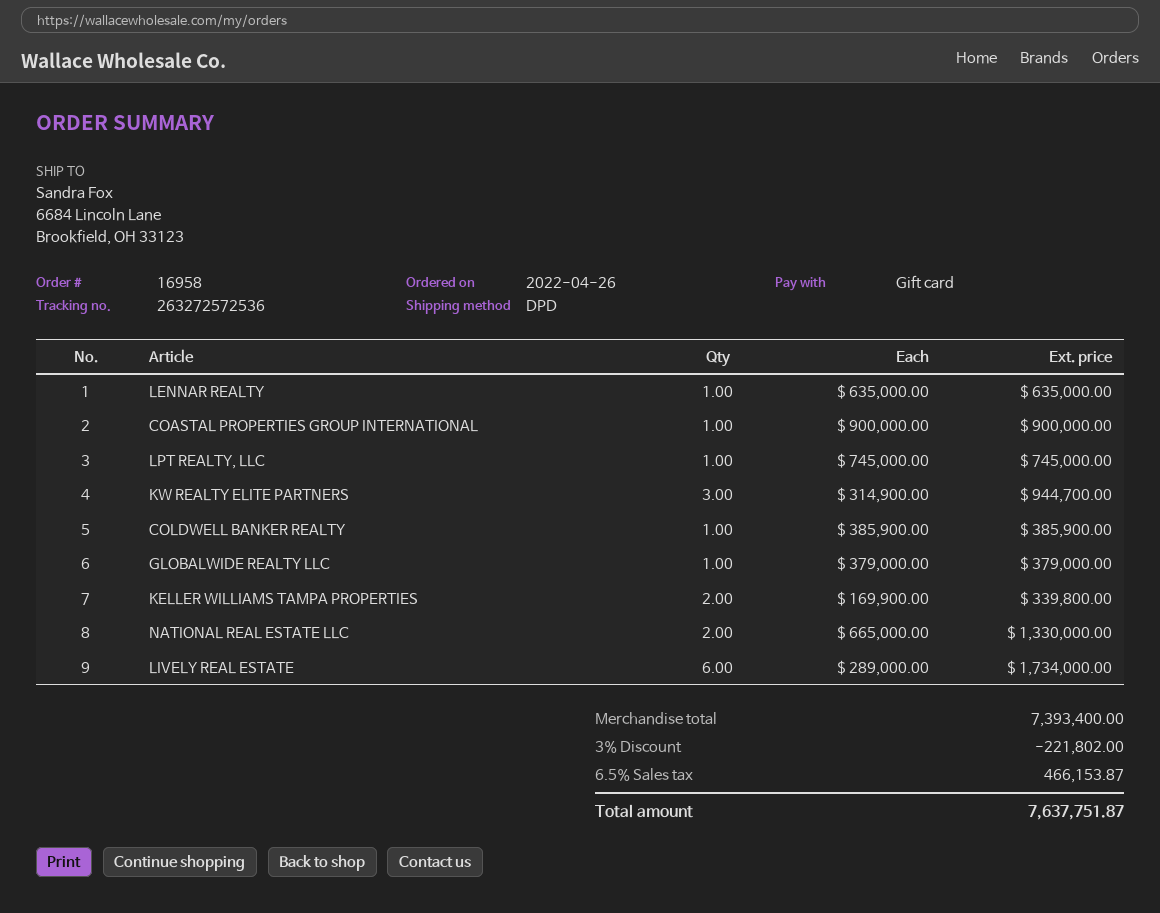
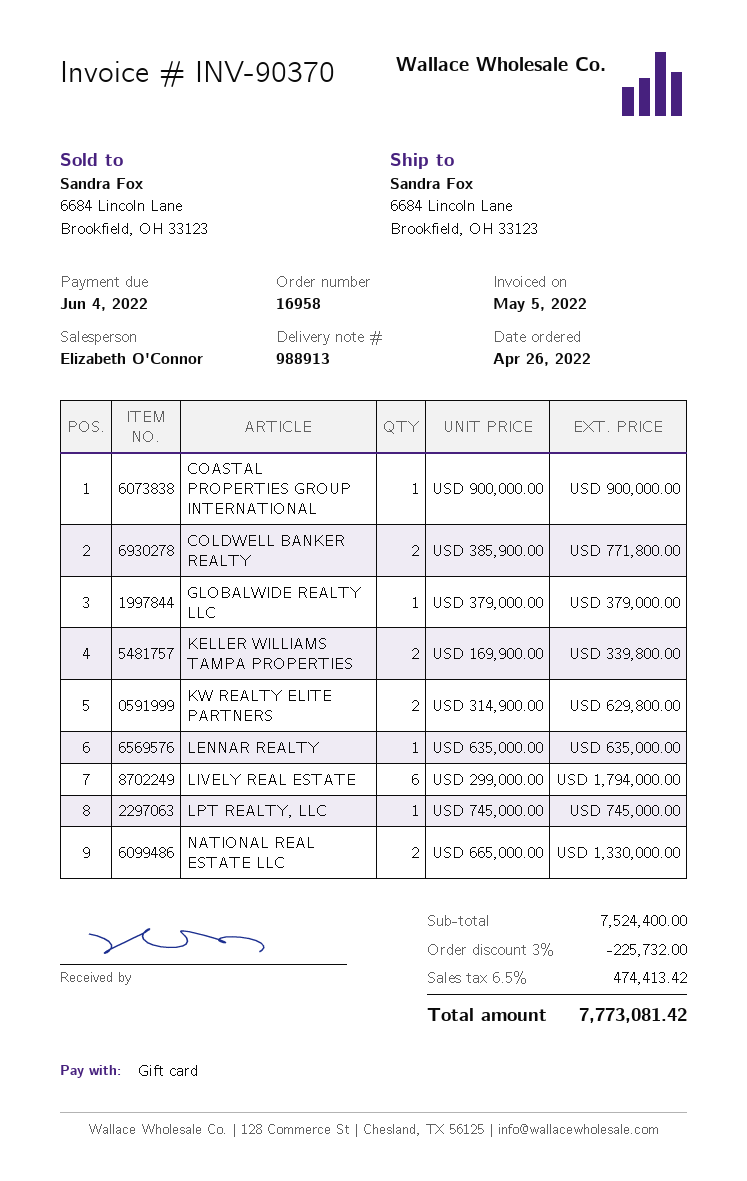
KW REALTY ELITE PARTNERS: 3 x 314900.00 = 944700.00 -> 2 x 314900.00 = 629800.00
COLDWELL BANKER REALTY: 1 x 385900.00 = 385900.00 -> 2 x 385900.00 = 771800.00
LIVELY REAL ESTATE: 6 x 289000.00 = 1734000.00 -> 6 x 299000.00 = 1794000.00
subtotal: 7393400.00 -> 7524400.00
discount: 3% = 221802.00 -> 3% = 225732.00
tax: 6.5% = 466153.87 -> 6.5% = 474413.42
total: 7637751.87 -> 7773081.42

